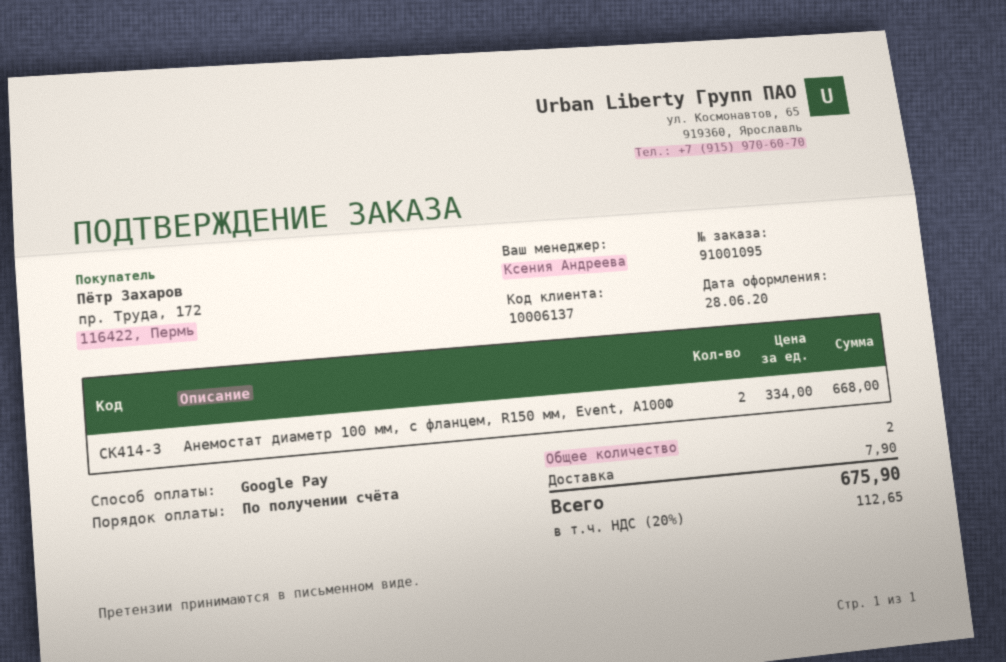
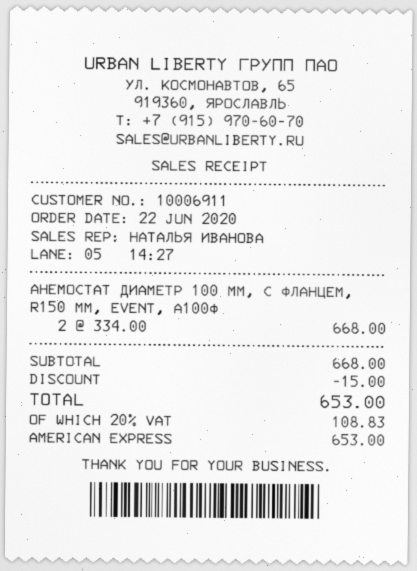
order date: 2020-06-28 -> 2020-06-22
customer number: 10006137 -> 10006911
sales rep: Ксения Андреева -> НАТАЛЬЯ ИВАНОВА
payment method: Google Pay -> American Express
discount: none -> 15.00
shipping: 7.90 -> none
tax: 20% = 112.65 -> 20% = 108.83
total: 675.90 -> 653.00

